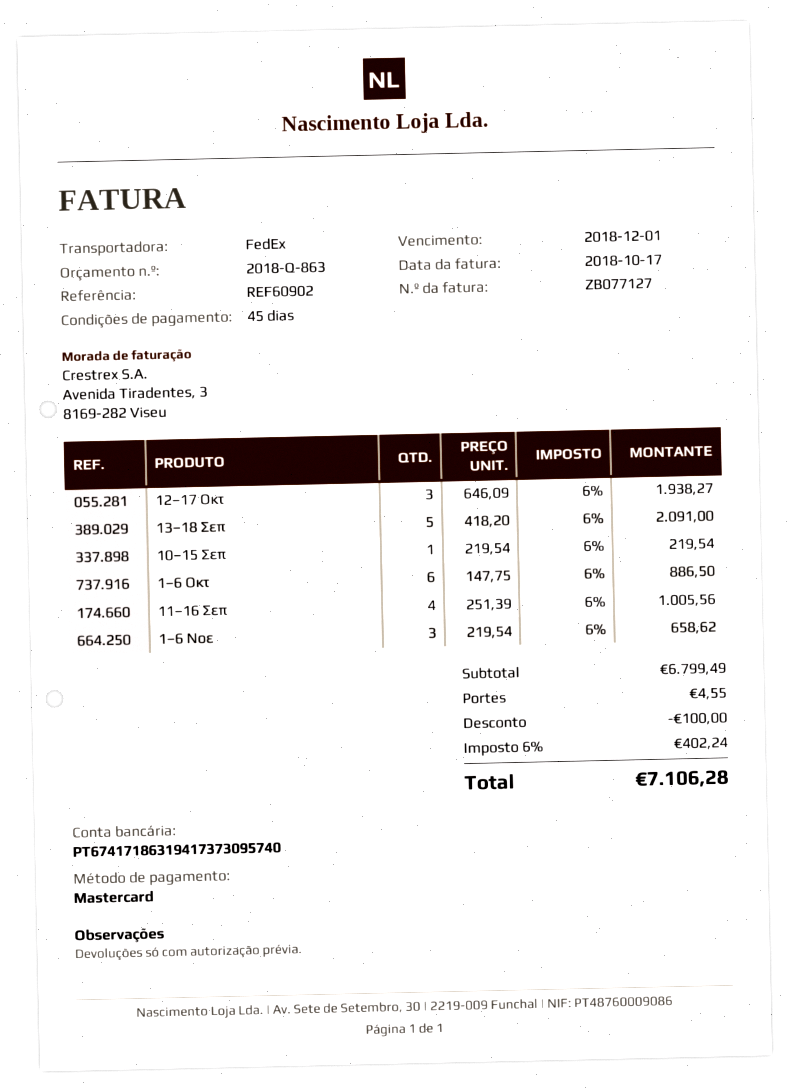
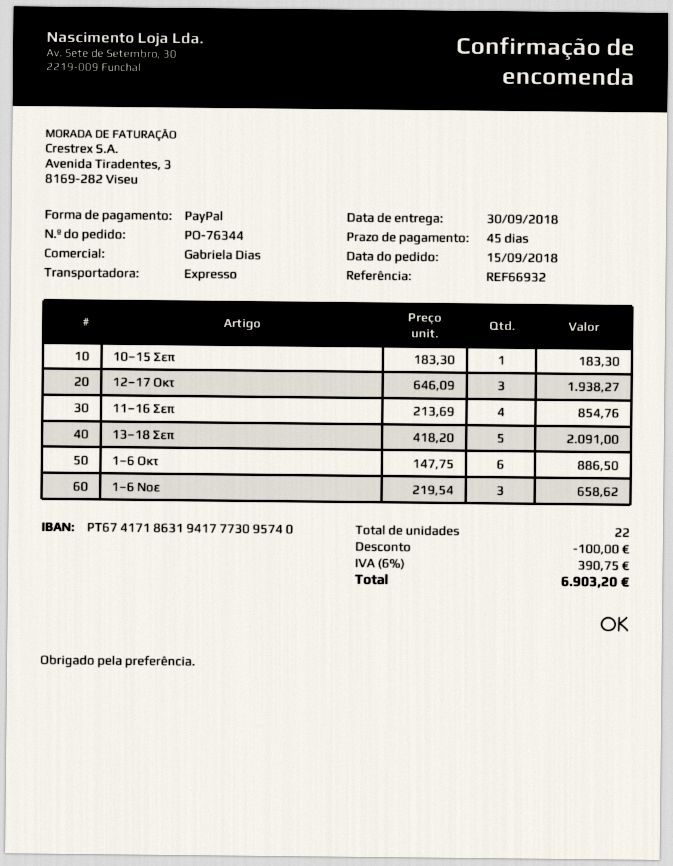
reference: REF60902 -> REF66932
payment method: Mastercard -> PayPal
bank account: PT67417186319417373095740 -> PT67417186319417773095740
shipping method: FedEx -> express
10–15 Σεπ: 1 x 219.54 = 219.54 -> 1 x 183.30 = 183.30
11–16 Σεπ: 4 x 251.39 = 1005.56 -> 4 x 213.69 = 854.76
shipping: 4.55 -> none
tax: 6% = 402.24 -> 6% = 390.75
total: 7106.28 -> 6903.20

